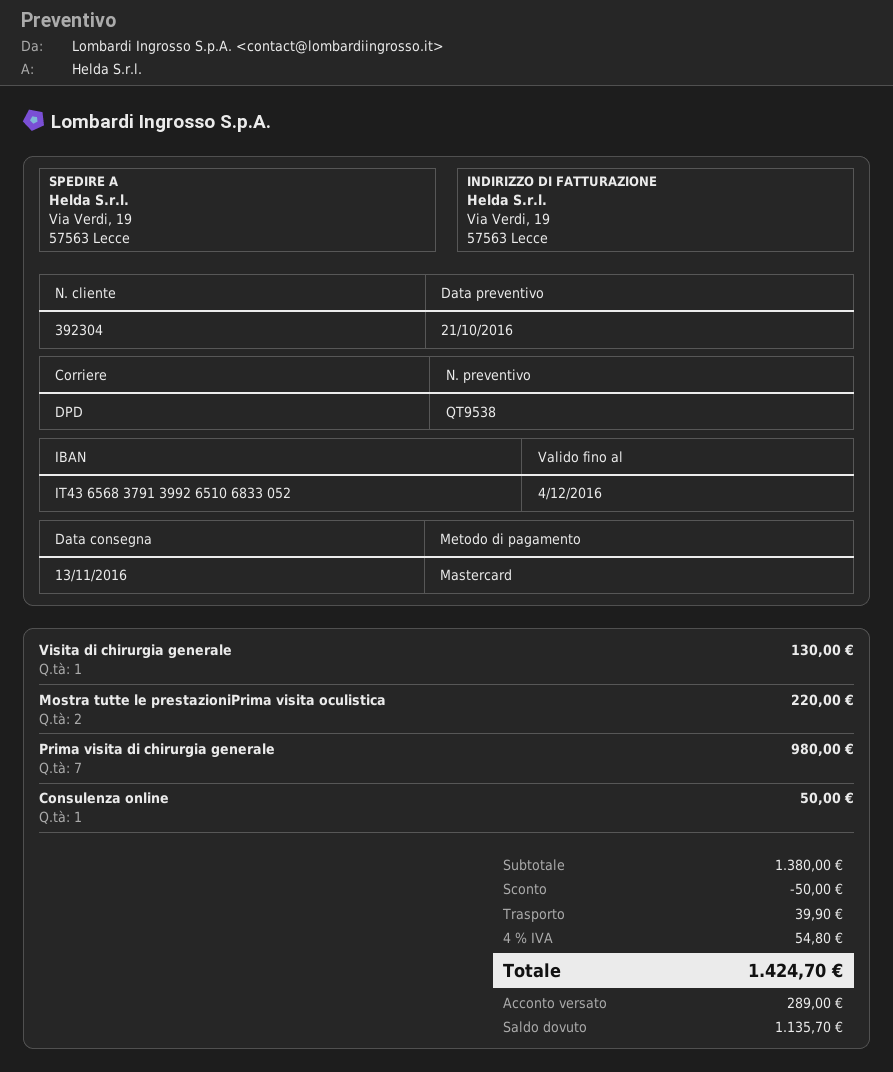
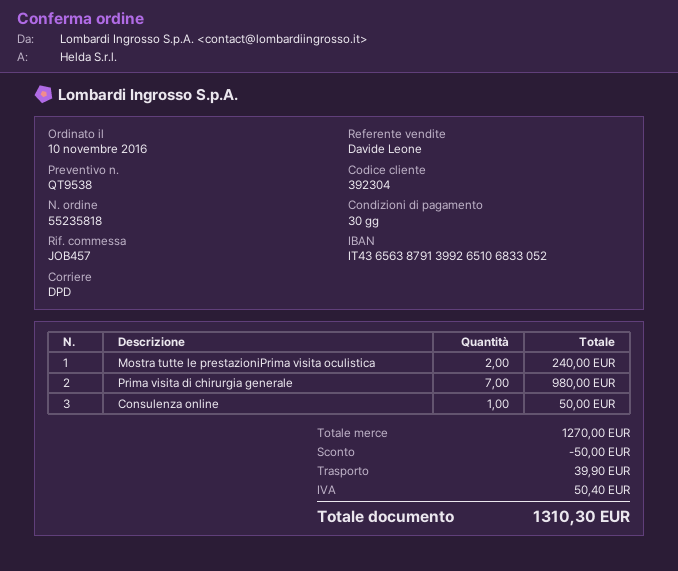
bank account: IT4365683791399265106833052 -> IT4365638791399265106833052
Visita di chirurgia generale: 1 for 130.00 -> none
Mostra tutte le prestazioniPrima visita oculistica: 2 for 220.00 -> 2 for 240.00
subtotal: 1380.00 -> 1270.00
tax: 54.80 -> 50.40
total: 1424.70 -> 1310.30

